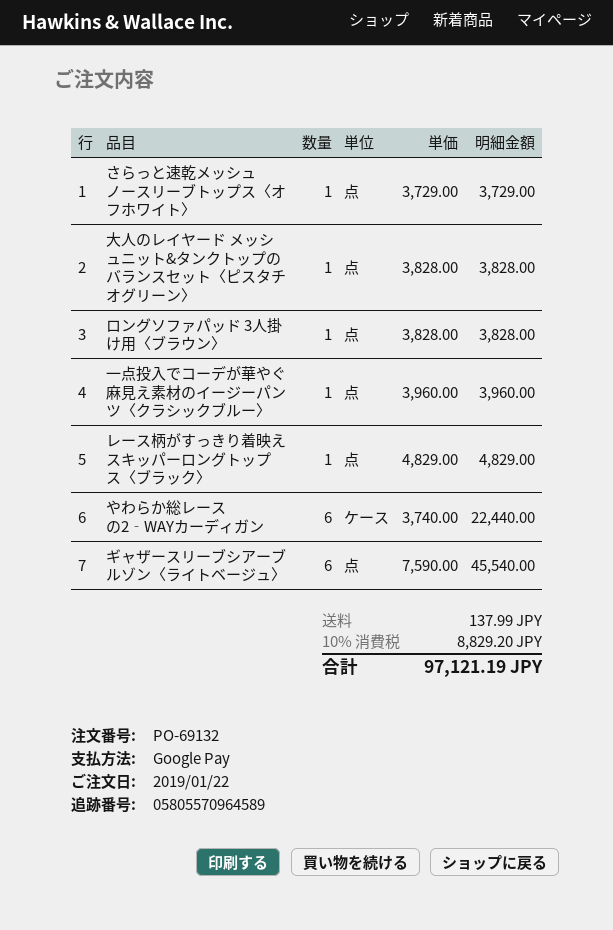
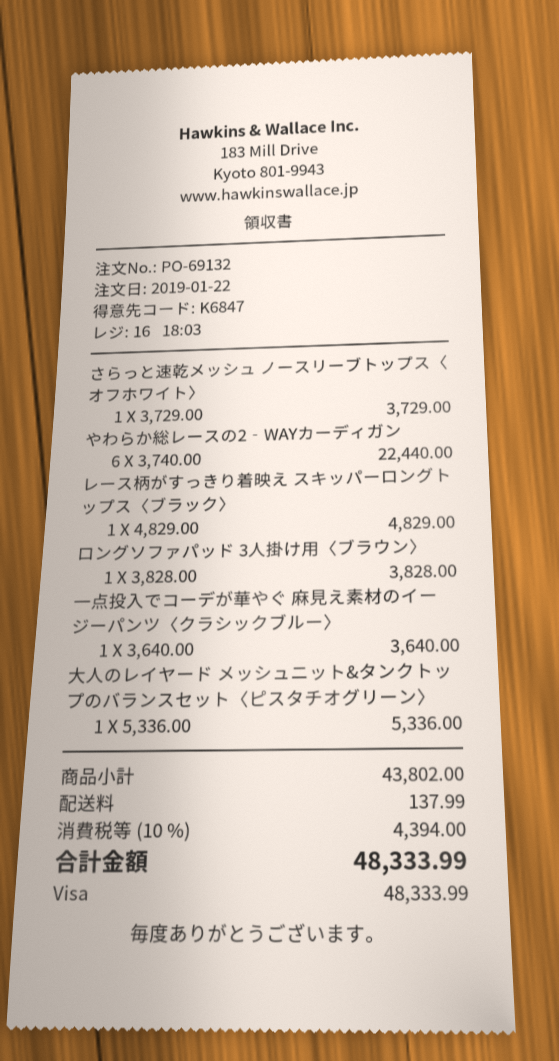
payment method: Google Pay -> Visa
大人のレイヤード メッシュニット&タンクトップのバランスセット〈ピスタチオグリーン〉: 1 x 3828.00 = 3828.00 -> 1 x 5336.00 = 5336.00
一点投入でコーデが華やぐ 麻見え素材のイージーパンツ〈クラシックブルー〉: 1 x 3960.00 = 3960.00 -> 1 x 3640.00 = 3640.00
ギャザースリーブシアーブルゾン〈ライトベージュ〉: 6 x 7590.00 = 45540.00 -> none
tax: 10% = 8829.20 -> 10% = 4394.00
total: 97121.19 -> 48333.99

